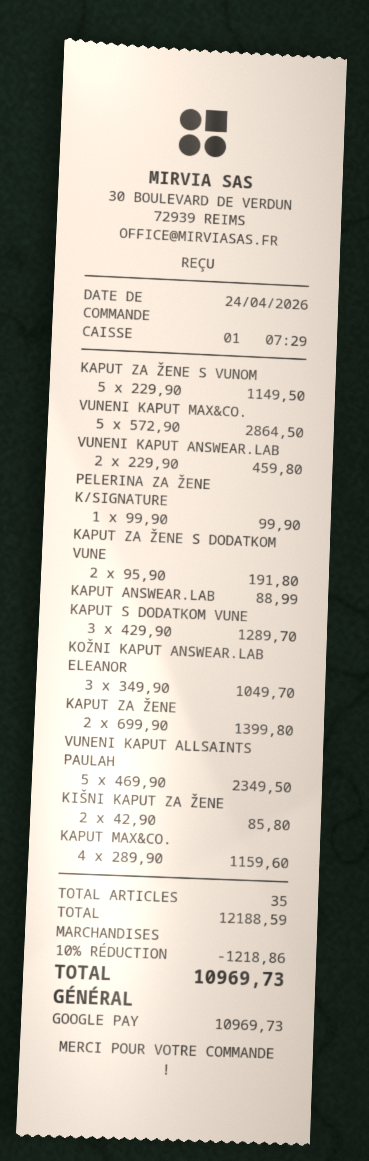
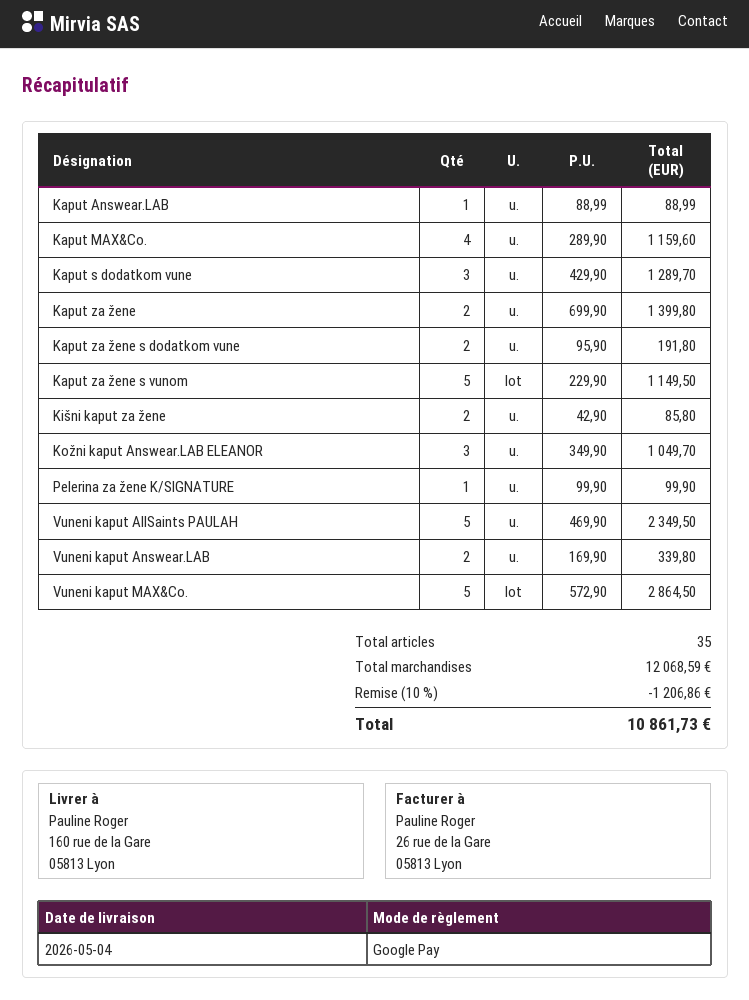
VUNENI KAPUT ANSWEAR.LAB: 2 x 229.90 = 459.80 -> 2 x 169.90 = 339.80
subtotal: 12188.59 -> 12068.59
discount: 10% = 1218.86 -> 10% = 1206.86
total: 10969.73 -> 10861.73

